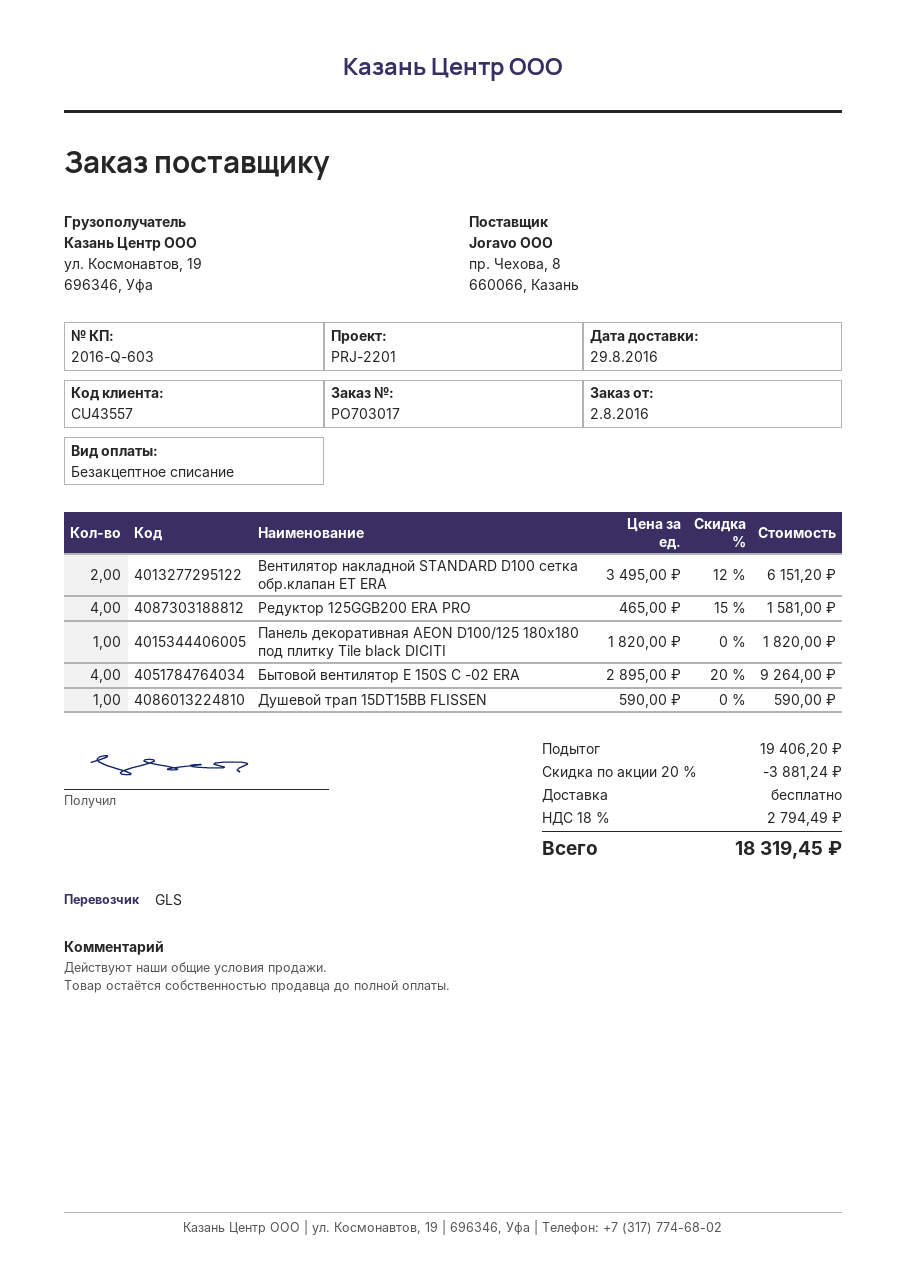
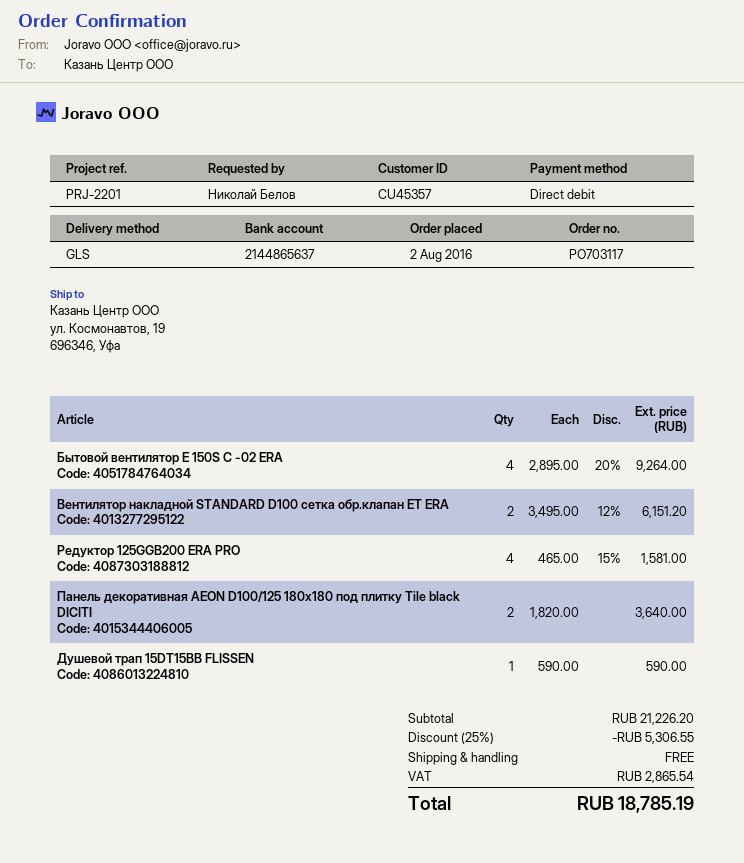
order number: PO703017 -> PO703117
customer number: CU43557 -> CU45357
Панель декоративная AEON D100/125 180x180 под плитку Tile black DICITI: 1 x 1820.00 = 1820.00 -> 2 x 1820.00 = 3640.00
subtotal: 19406.20 -> 21226.20
discount: 20% = 3881.24 -> 25% = 5306.55
tax: 2794.49 -> 2865.54
total: 18319.45 -> 18785.19

